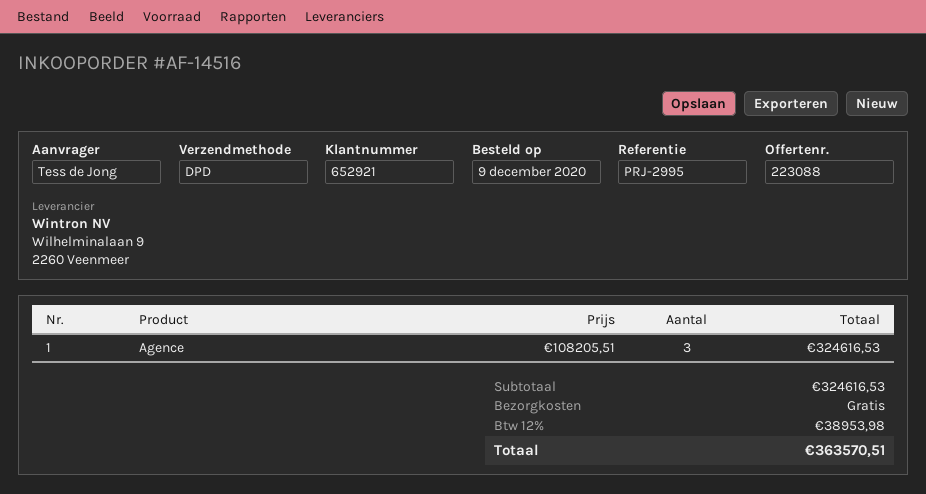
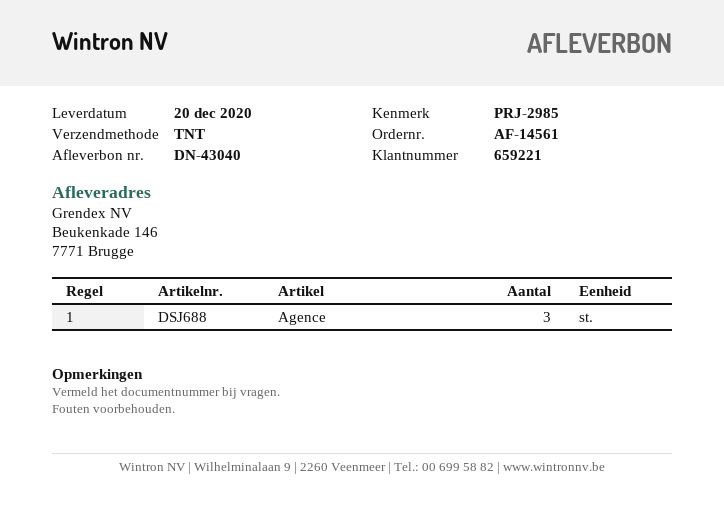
order number: AF-14516 -> AF-14561
customer number: 652921 -> 659221
reference: PRJ-2995 -> PRJ-2985
shipping method: DPD -> TNT

